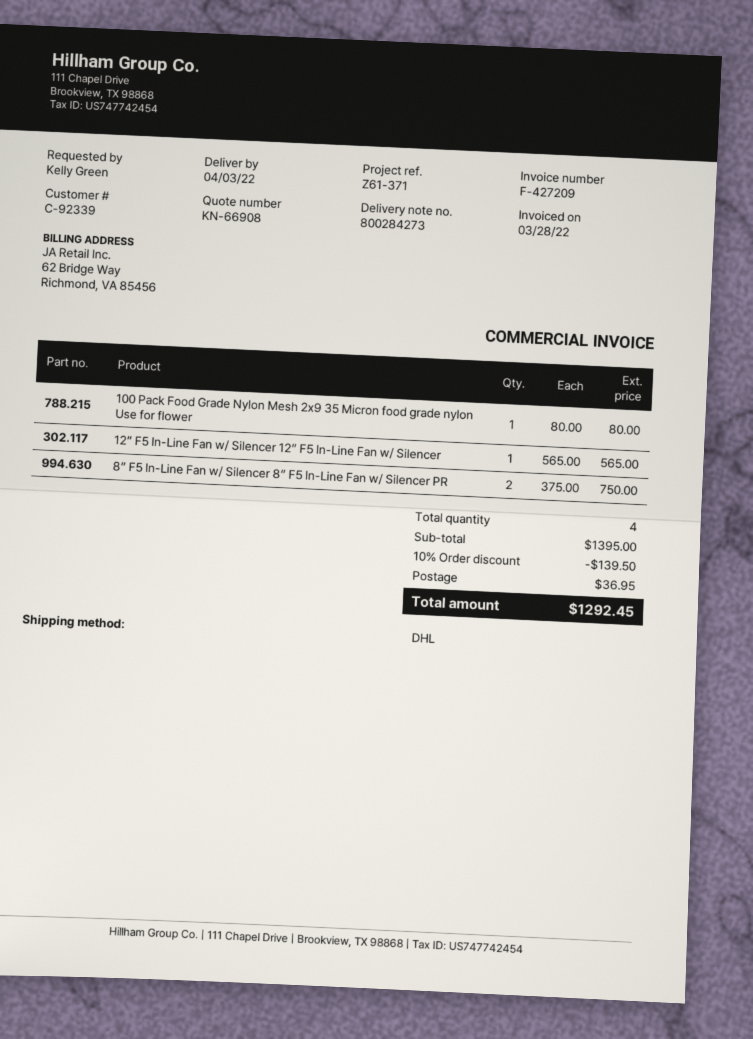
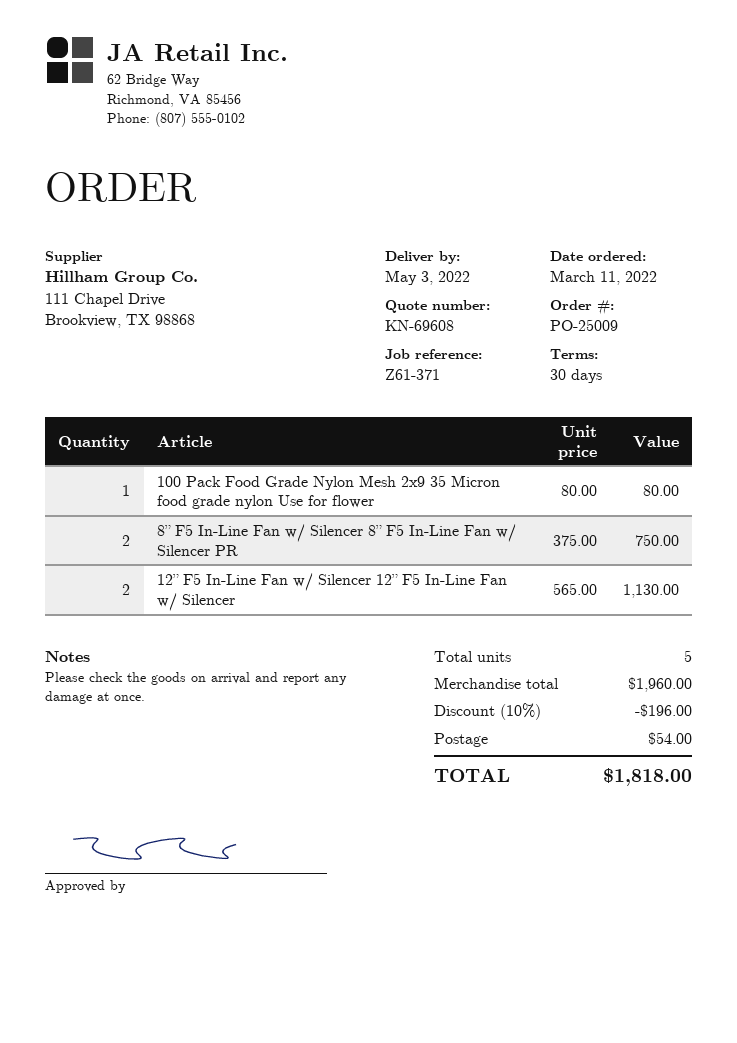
quote number: KN-66908 -> KN-69608
delivery date: 2022-04-03 -> 2022-05-03
12” F5 In-Line Fan w/ Silencer 12” F5 In-Line Fan w/ Silencer: 1 x 565.00 = 565.00 -> 2 x 565.00 = 1130.00
total quantity: 4 -> 5
subtotal: 1395.00 -> 1960.00
discount: 10% = 139.50 -> 10% = 196.00
shipping: 36.95 -> 54.00
total: 1292.45 -> 1818.00

